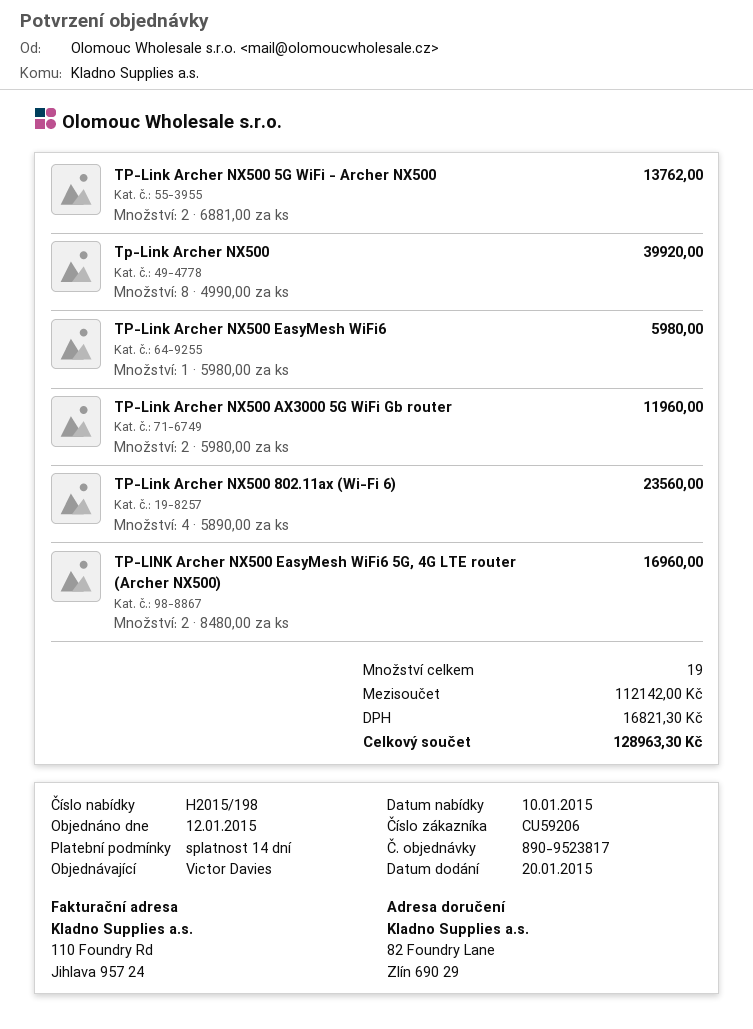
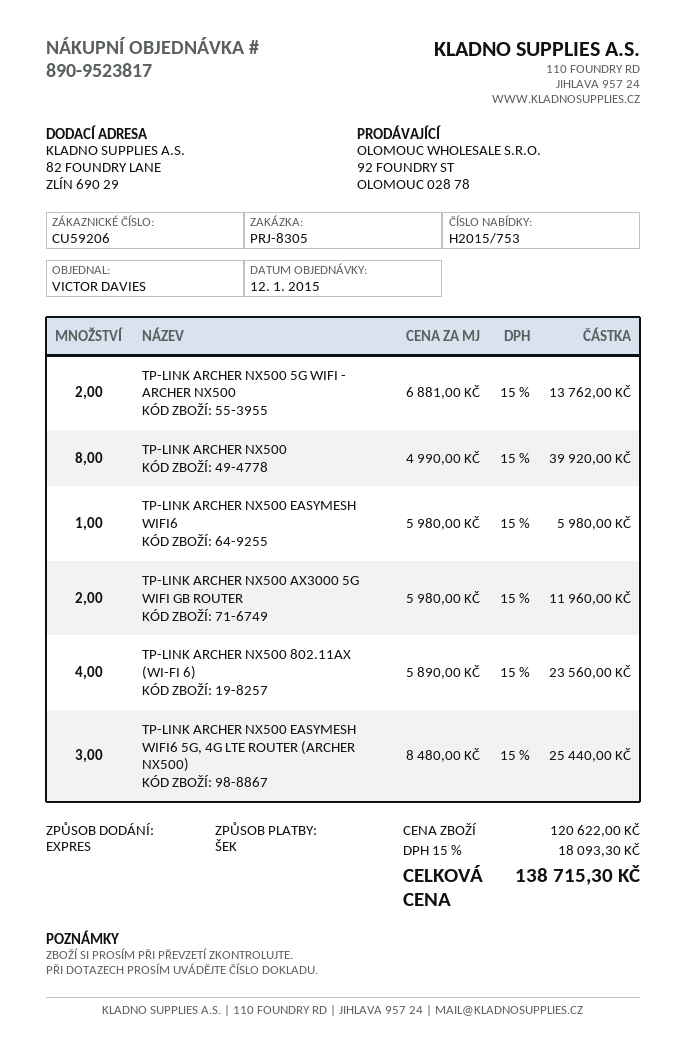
quote number: H2015/198 -> H2015/753
TP-LINK Archer NX500 EasyMesh WiFi6 5G, 4G LTE router (Archer NX500): 2 x 8480.00 = 16960.00 -> 3 x 8480.00 = 25440.00
subtotal: 112142.00 -> 120622.00
tax: 16821.30 -> 18093.30
total: 128963.30 -> 138715.30

